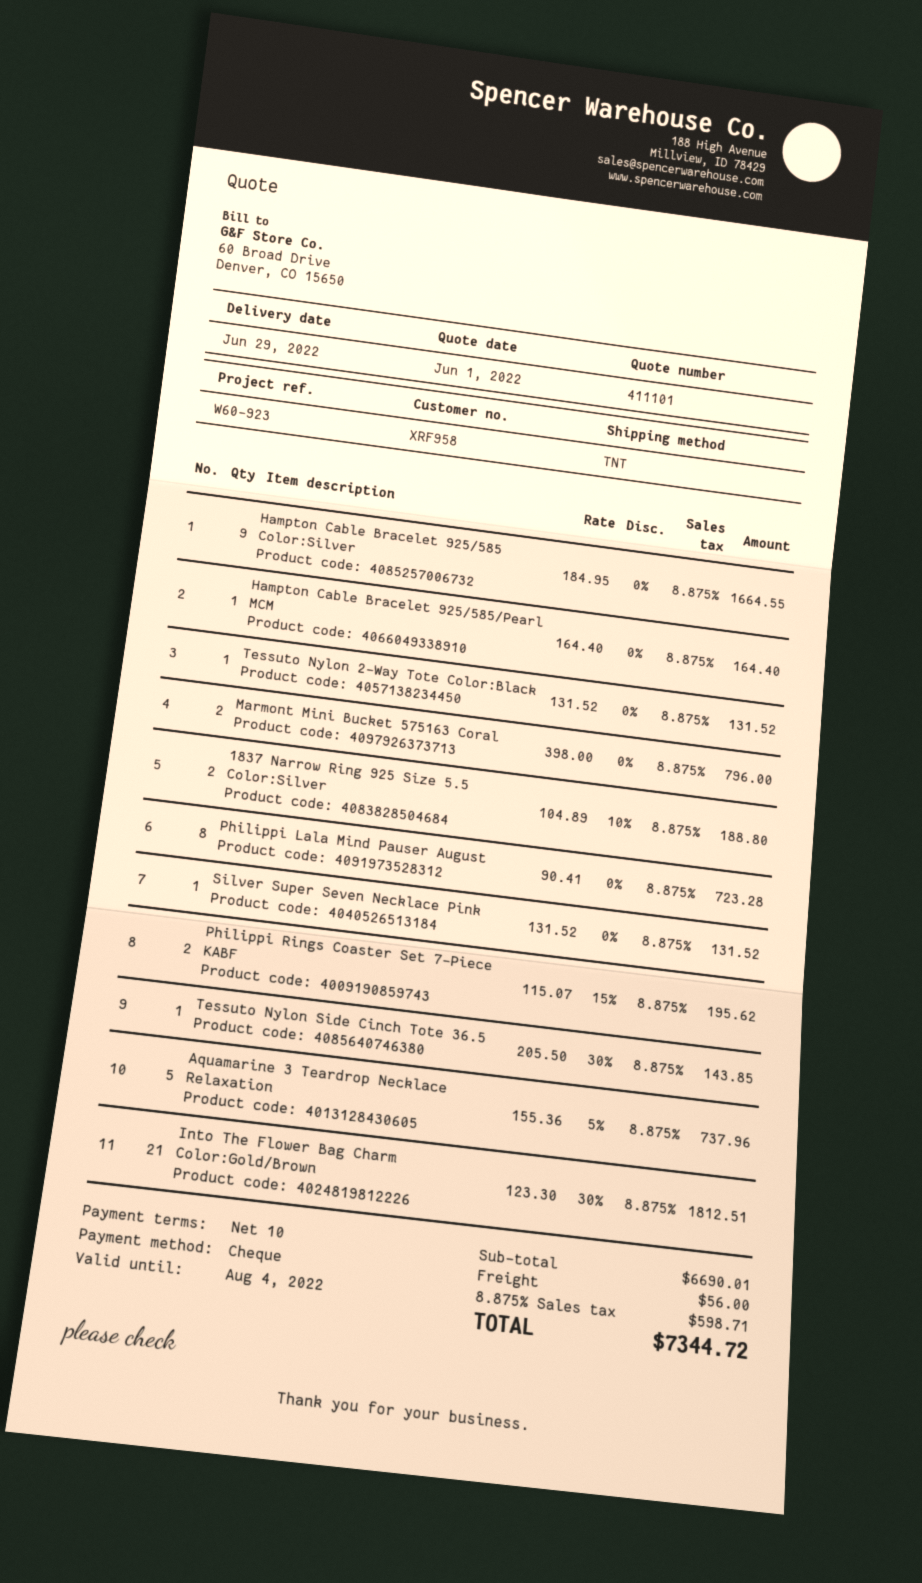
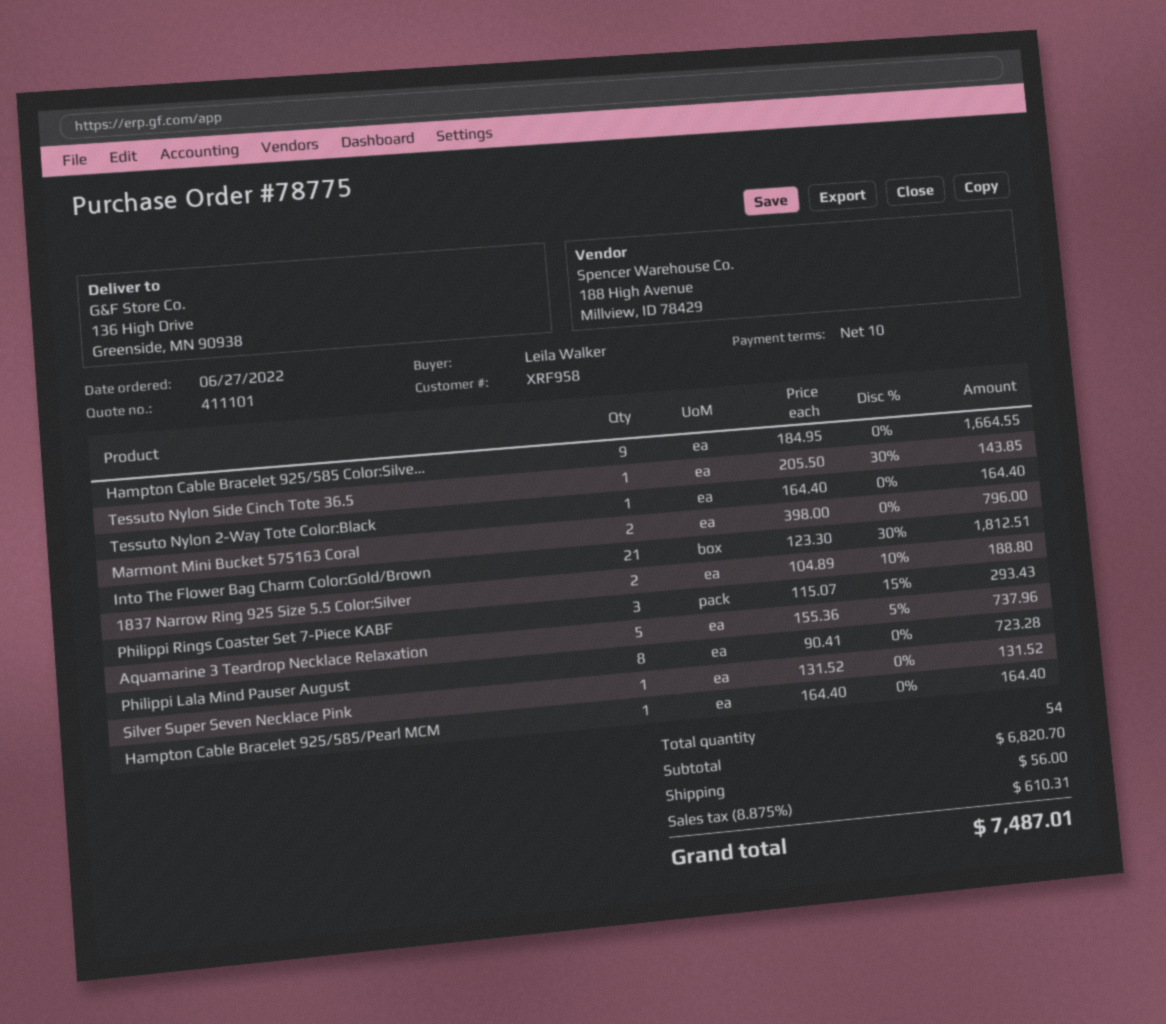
Tessuto Nylon 2-Way Tote Color:Black: 1 x 131.52 = 131.52 -> 1 x 164.40 = 164.40
Philippi Rings Coaster Set 7-Piece KABF: 2 x 115.07 - 15% = 195.62 -> 3 x 115.07 - 15% = 293.43
subtotal: 6690.01 -> 6820.70
tax: 8.875% = 598.71 -> 8.875% = 610.31
total: 7344.72 -> 7487.01

